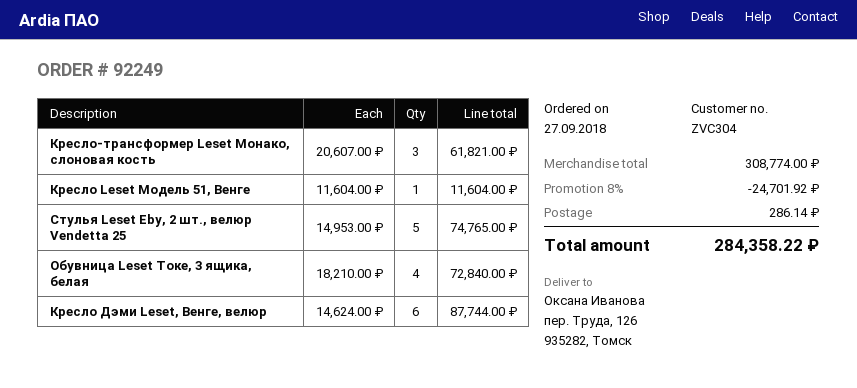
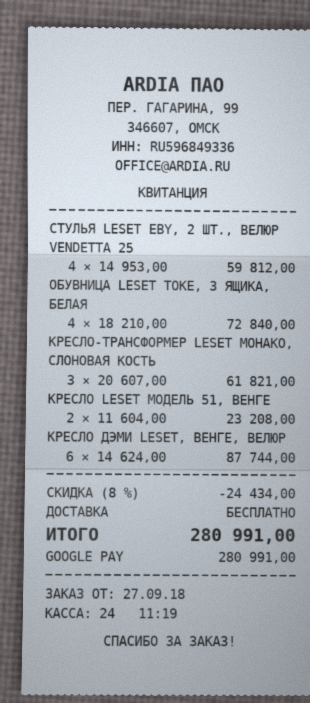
Кресло Leset Модель 51, Венге: 1 x 11604.00 = 11604.00 -> 2 x 11604.00 = 23208.00
Стулья Leset Eby, 2 шт., велюр Vendetta 25: 5 x 14953.00 = 74765.00 -> 4 x 14953.00 = 59812.00
discount: 8% = 24701.92 -> 8% = 24434.00
shipping: 286.14 -> 0.00
total: 284358.22 -> 280991.00

